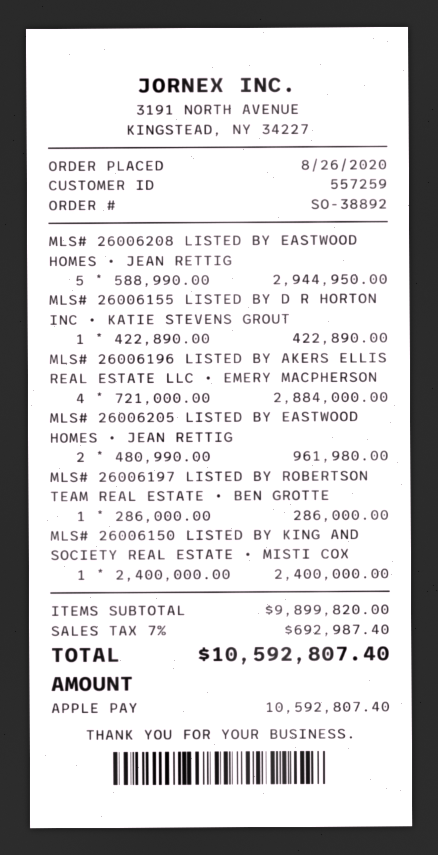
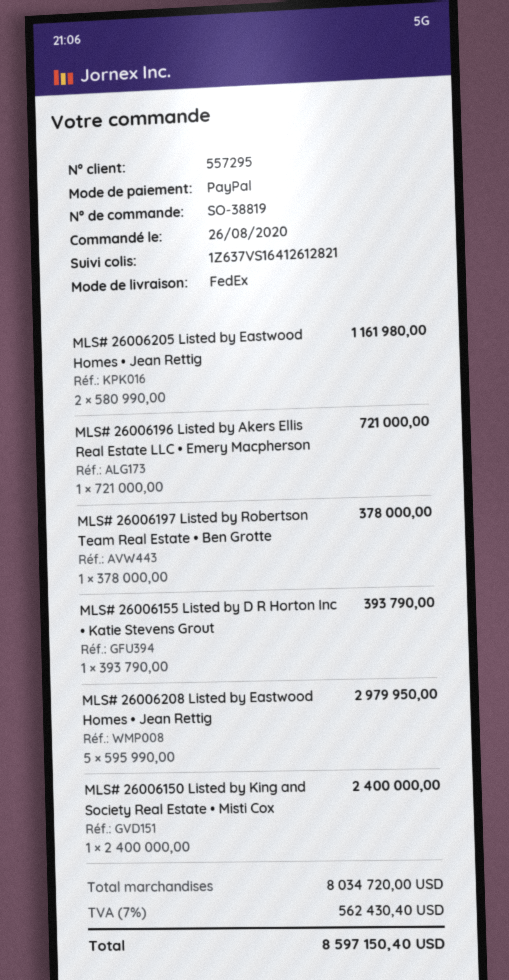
order number: SO-38892 -> SO-38819
customer number: 557259 -> 557295
payment method: Apple Pay -> PayPal
MLS# 26006208 LISTED BY EASTWOOD HOMES • JEAN RETTIG: 5 x 588990.00 = 2944950.00 -> 5 x 595990.00 = 2979950.00
MLS# 26006155 LISTED BY D R HORTON INC • KATIE STEVENS GROUT: 1 x 422890.00 = 422890.00 -> 1 x 393790.00 = 393790.00
MLS# 26006196 LISTED BY AKERS ELLIS REAL ESTATE LLC • EMERY MACPHERSON: 4 x 721000.00 = 2884000.00 -> 1 x 721000.00 = 721000.00
MLS# 26006205 LISTED BY EASTWOOD HOMES • JEAN RETTIG: 2 x 480990.00 = 961980.00 -> 2 x 580990.00 = 1161980.00
MLS# 26006197 LISTED BY ROBERTSON TEAM REAL ESTATE • BEN GROTTE: 1 x 286000.00 = 286000.00 -> 1 x 378000.00 = 378000.00
subtotal: 9899820.00 -> 8034720.00
tax: 7% = 692987.40 -> 7% = 562430.40
total: 10592807.40 -> 8597150.40

